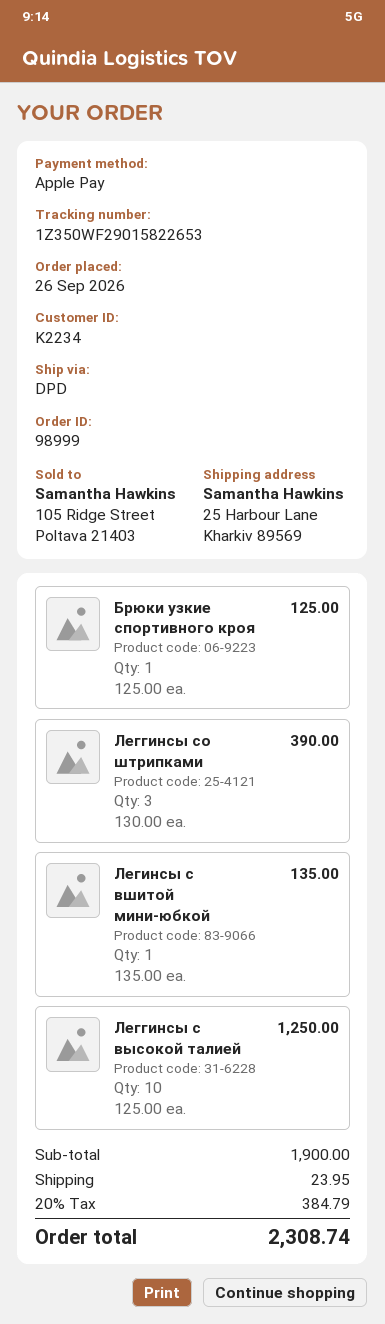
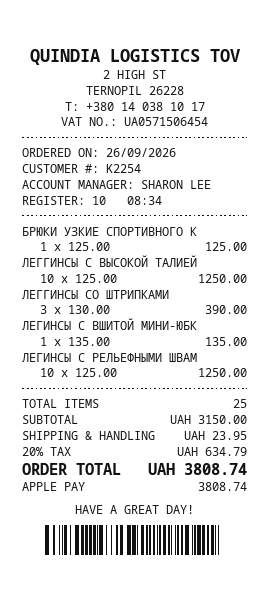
customer number: K2234 -> K2254
ЛЕГИНСЫ С РЕЛЬЕФНЫМИ ШВАМ: none -> 10 x 125.00 = 1250.00
subtotal: 1900.00 -> 3150.00
tax: 20% = 384.79 -> 20% = 634.79
total: 2308.74 -> 3808.74

